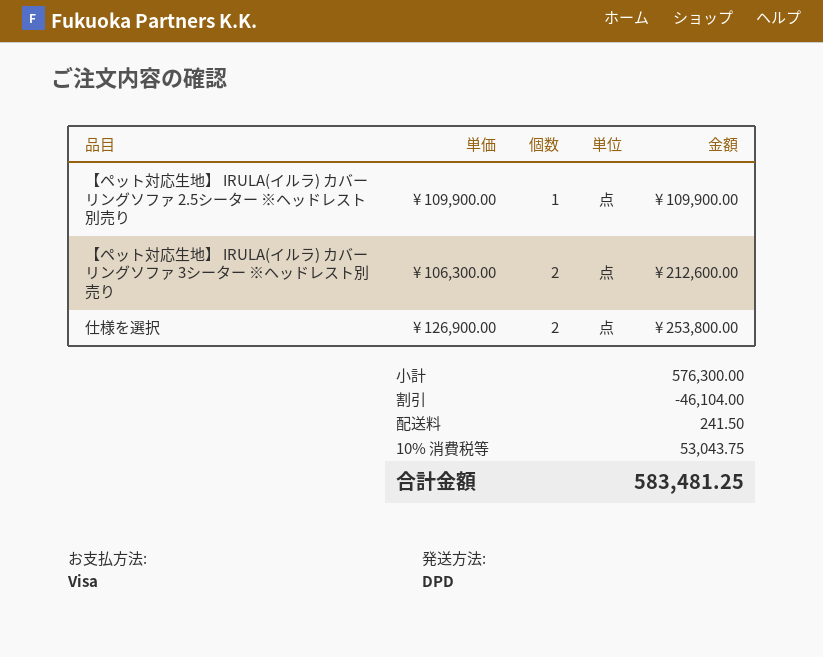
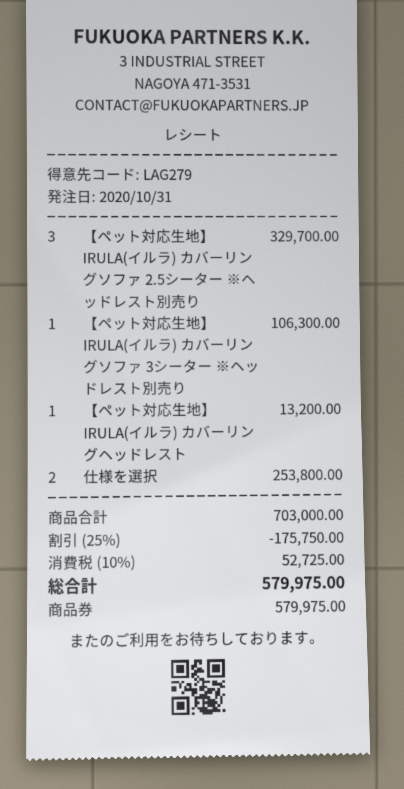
payment method: Visa -> gift card
【ペット対応生地】 IRULA(イルラ) カバーリングソファ 2.5シーター ※ヘッドレスト別売り: 1 for 109900.00 -> 3 for 329700.00
【ペット対応生地】 IRULA(イルラ) カバーリングソファ 3シーター ※ヘッドレスト別売り: 2 for 212600.00 -> 1 for 106300.00
【ペット対応生地】 IRULA(イルラ) カバーリングヘッドレスト: none -> 1 for 13200.00
subtotal: 576300.00 -> 703000.00
discount: 46104.00 -> 175750.00
shipping: 241.50 -> none
tax: 10% = 53043.75 -> 10% = 52725.00
total: 583481.25 -> 579975.00

